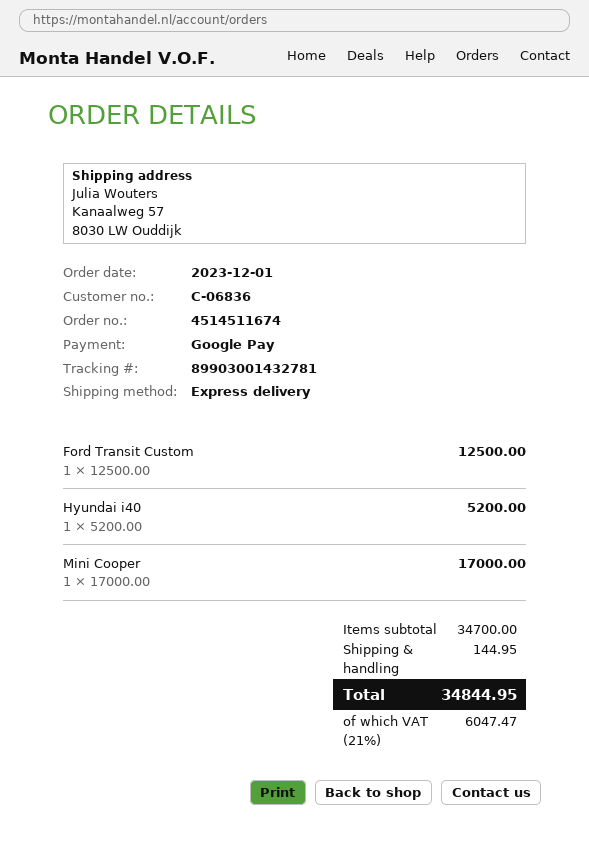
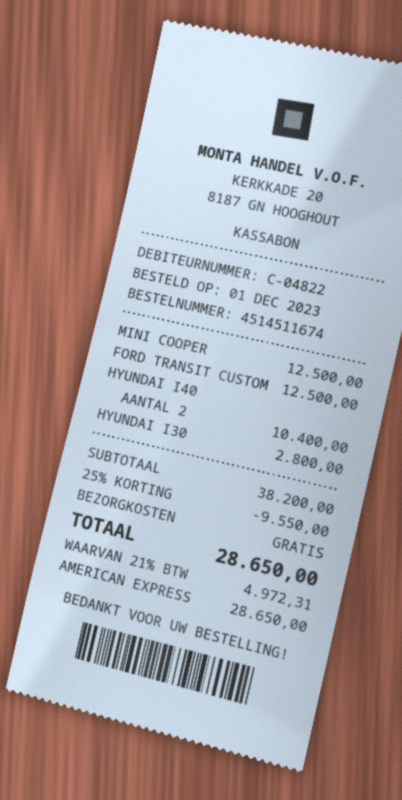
customer number: C-06836 -> C-04822
payment method: Google Pay -> American Express
Hyundai i40: 1 for 5200.00 -> 2 for 10400.00
Mini Cooper: 1 for 17000.00 -> 1 for 12500.00
HYUNDAI I30: none -> 1 for 2800.00
subtotal: 34700.00 -> 38200.00
discount: none -> 25% = 9550.00
shipping: 144.95 -> 0.00
tax: 21% = 6047.47 -> 21% = 4972.31
total: 34844.95 -> 28650.00

